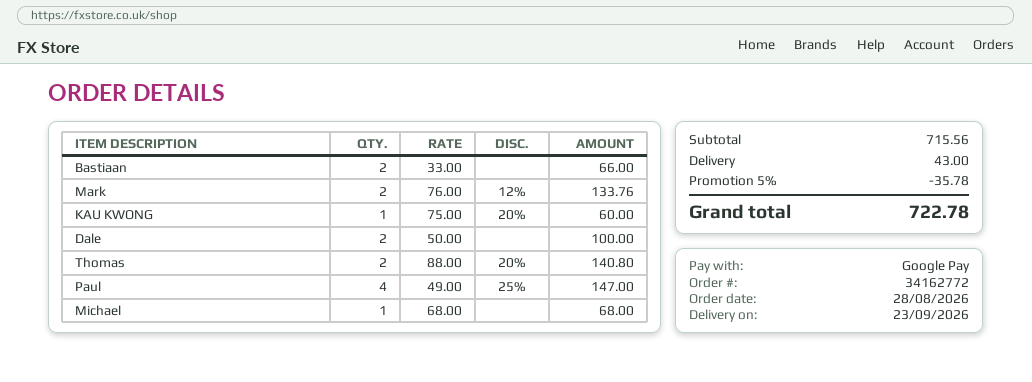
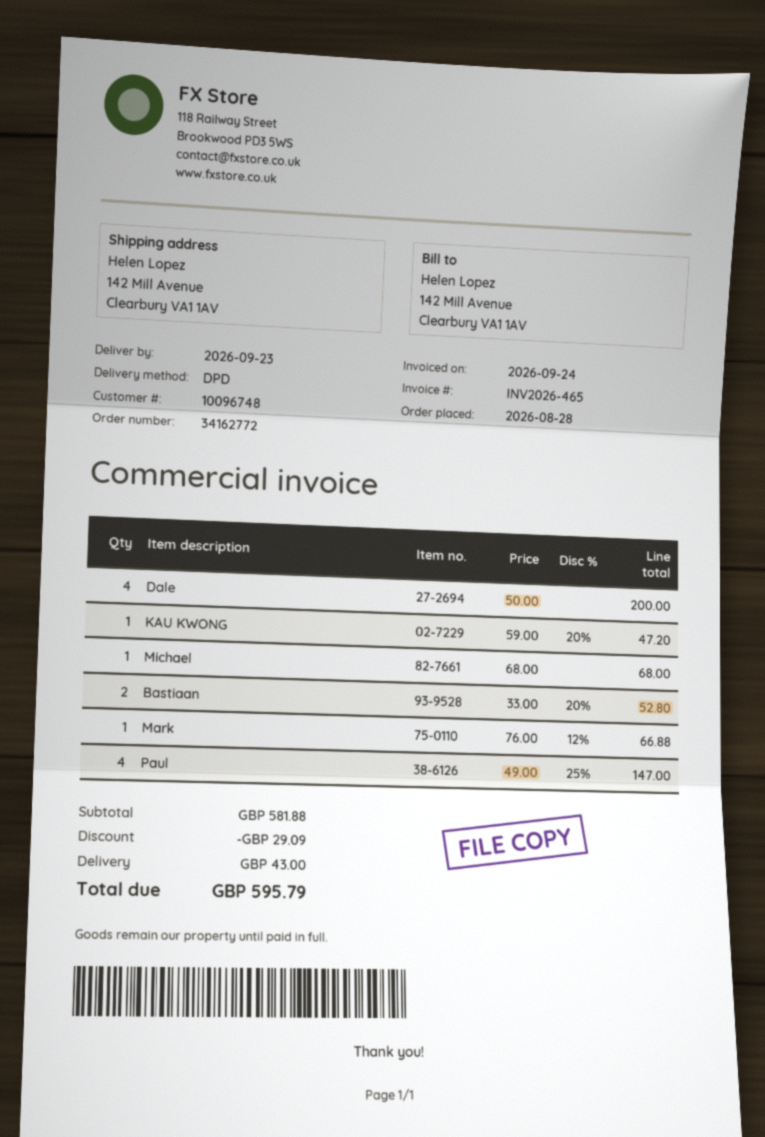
Bastiaan: 2 x 33.00 = 66.00 -> 2 x 33.00 - 20% = 52.80
Mark: 2 x 76.00 - 12% = 133.76 -> 1 x 76.00 - 12% = 66.88
KAU KWONG: 1 x 75.00 - 20% = 60.00 -> 1 x 59.00 - 20% = 47.20
Dale: 2 x 50.00 = 100.00 -> 4 x 50.00 = 200.00
Thomas: 2 x 88.00 - 20% = 140.80 -> none
subtotal: 715.56 -> 581.88
discount: 35.78 -> 29.09
total: 722.78 -> 595.79

